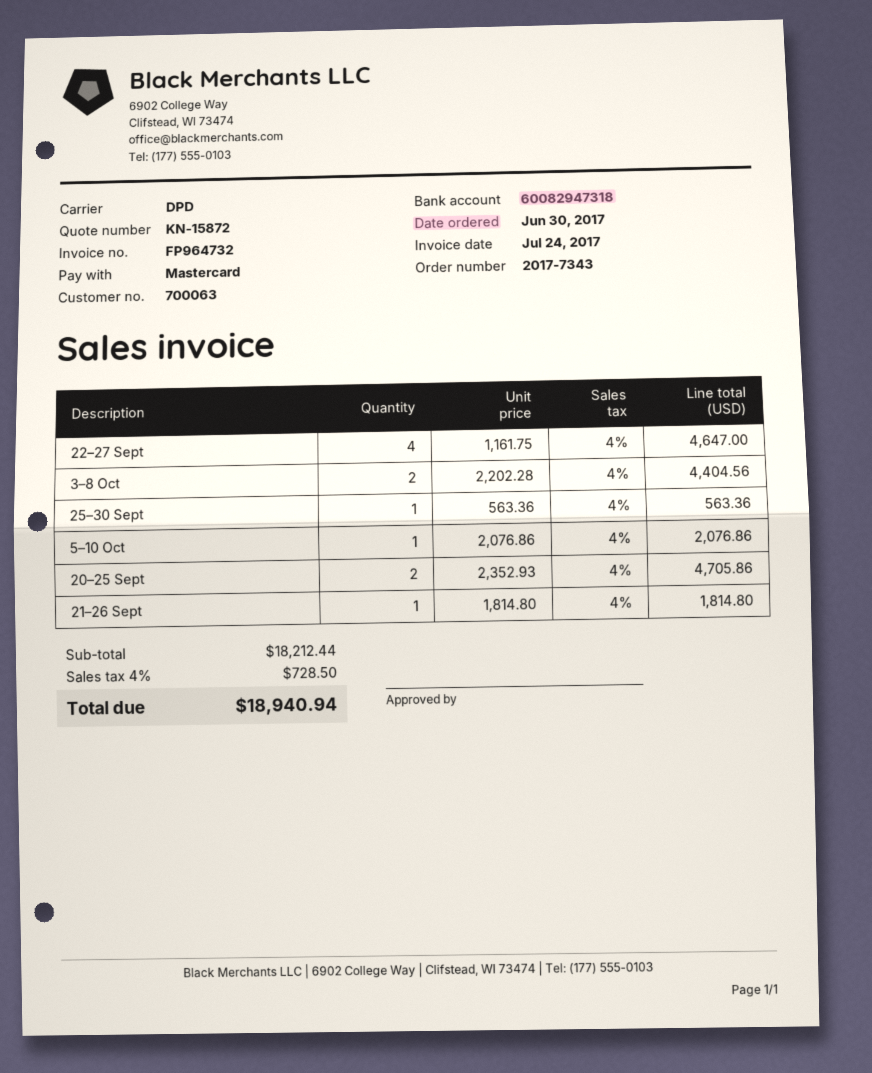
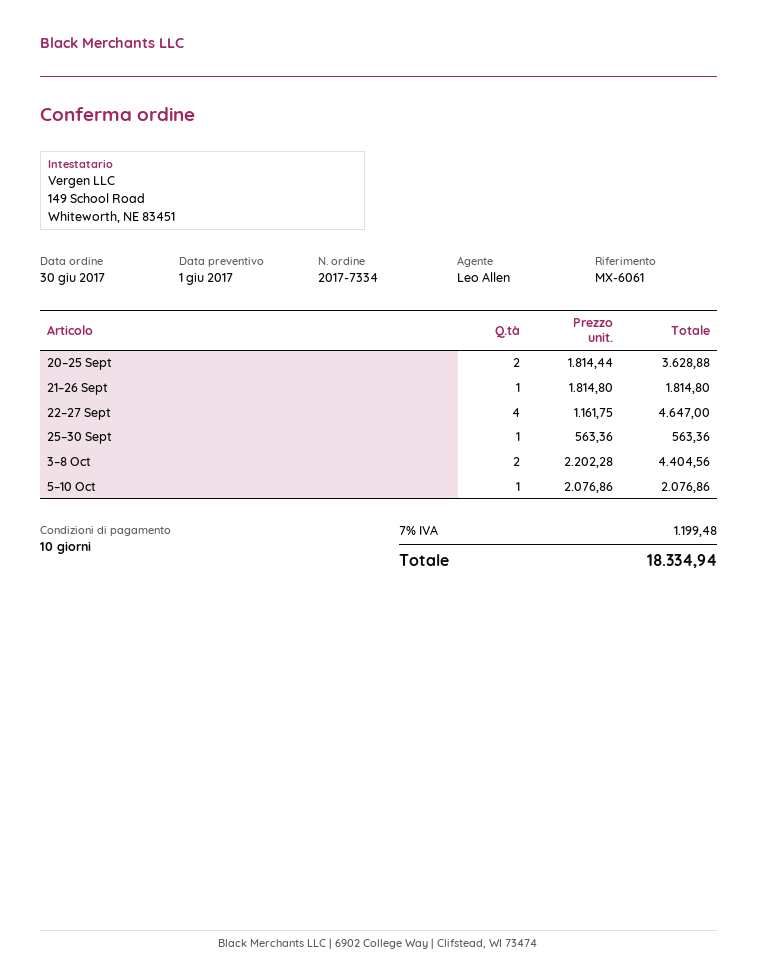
order number: 2017-7343 -> 2017-7334
20–25 Sept: 2 x 2352.93 = 4705.86 -> 2 x 1814.44 = 3628.88
tax: 4% = 728.50 -> 7% = 1199.48
total: 18940.94 -> 18334.94

